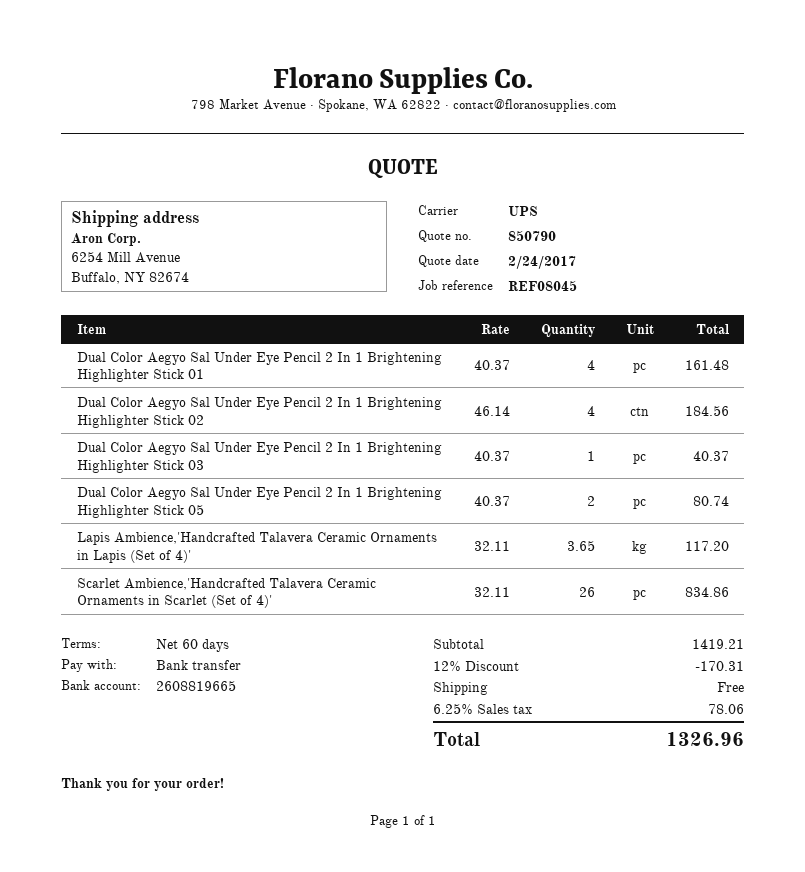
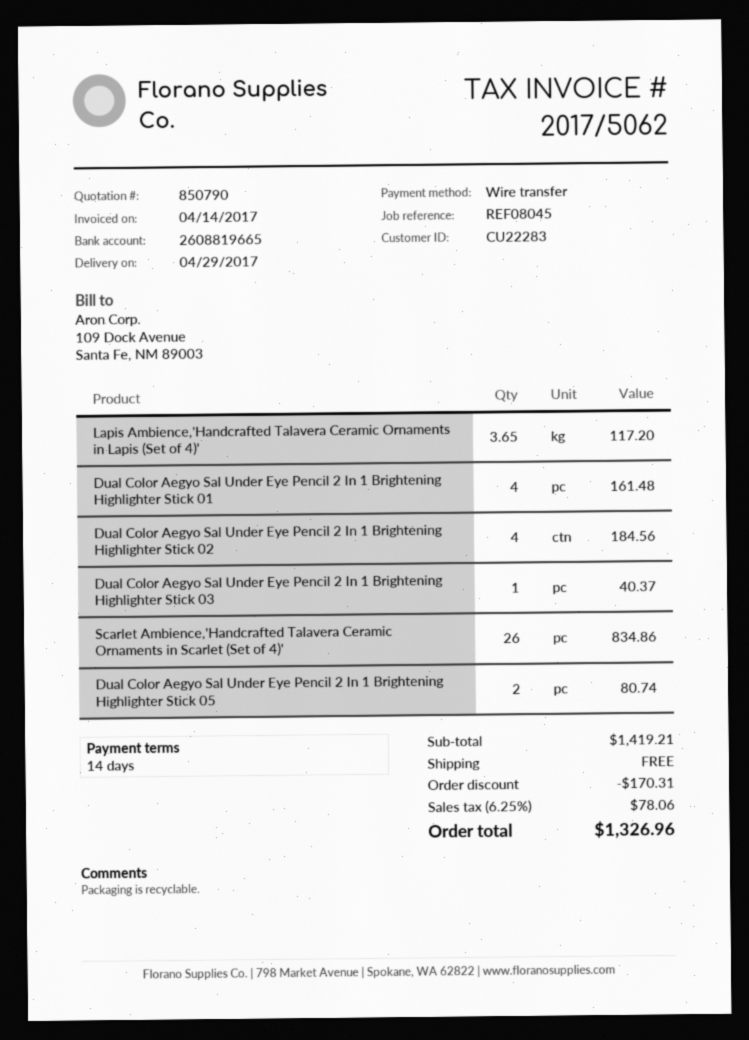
payment terms: 60 days -> 14 days

